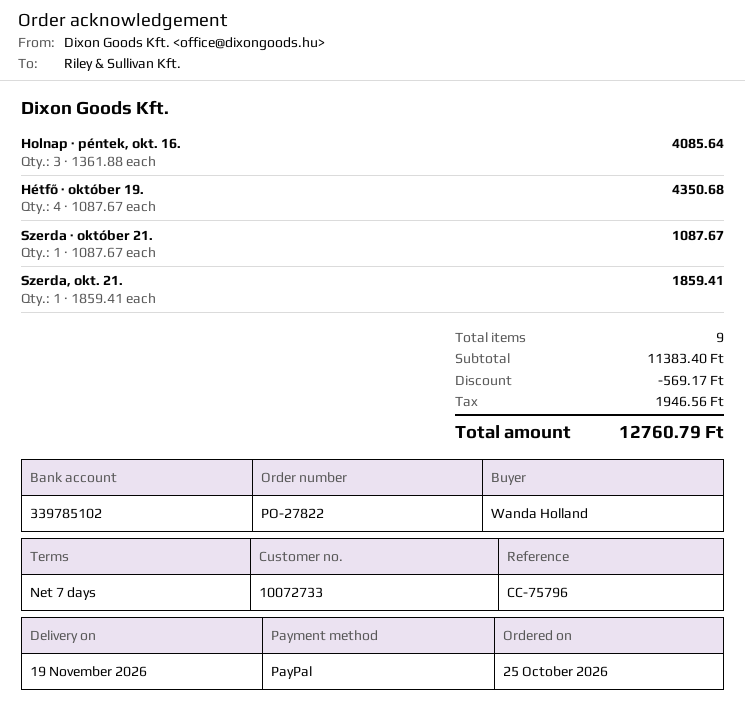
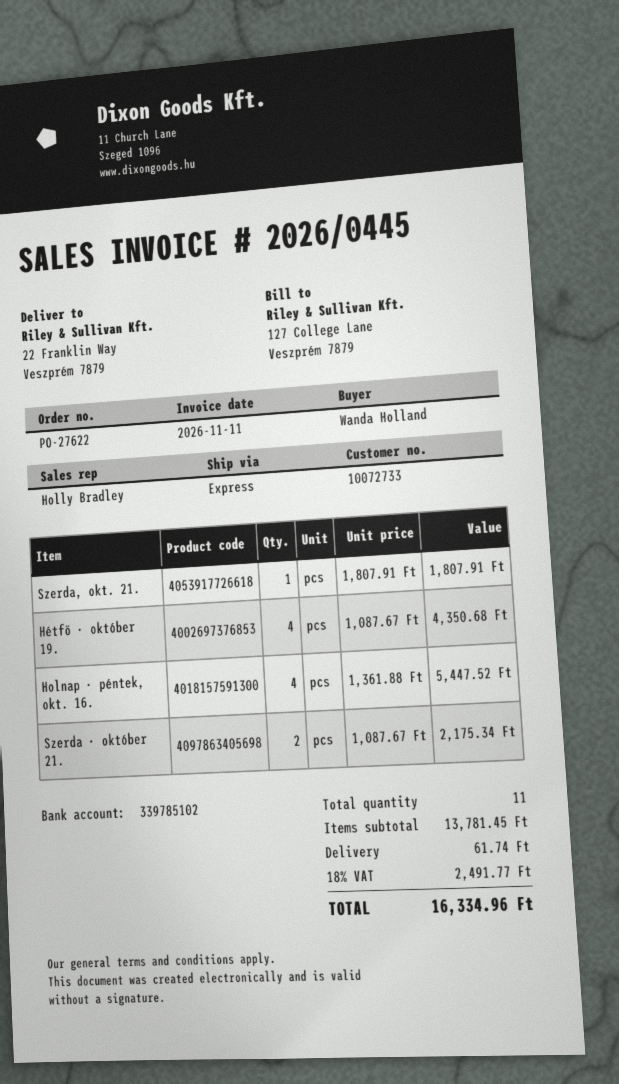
order number: PO-27822 -> PO-27622
Holnap · péntek, okt. 16.: 3 x 1361.88 = 4085.64 -> 4 x 1361.88 = 5447.52
Szerda · október 21.: 1 x 1087.67 = 1087.67 -> 2 x 1087.67 = 2175.34
Szerda, okt. 21.: 1 x 1859.41 = 1859.41 -> 1 x 1807.91 = 1807.91
total quantity: 9 -> 11
subtotal: 11383.40 -> 13781.45
discount: 569.17 -> none
shipping: none -> 61.74
tax: 1946.56 -> 2491.77
total: 12760.79 -> 16334.96

